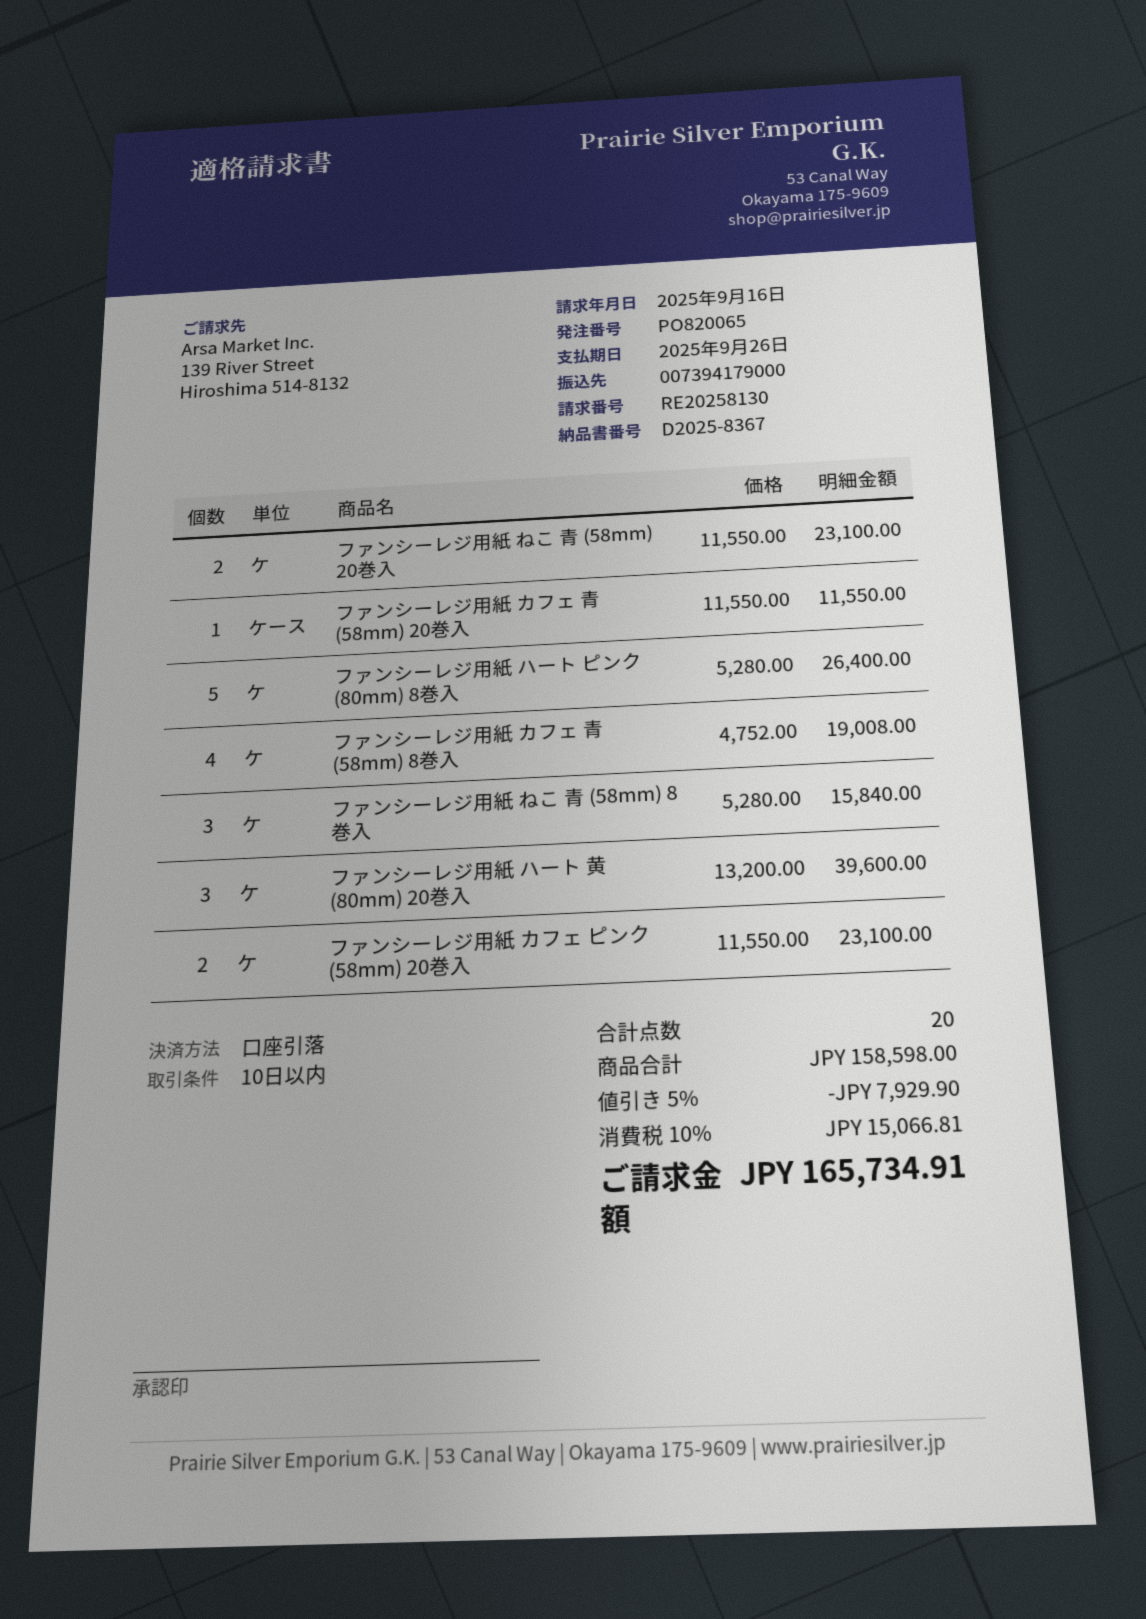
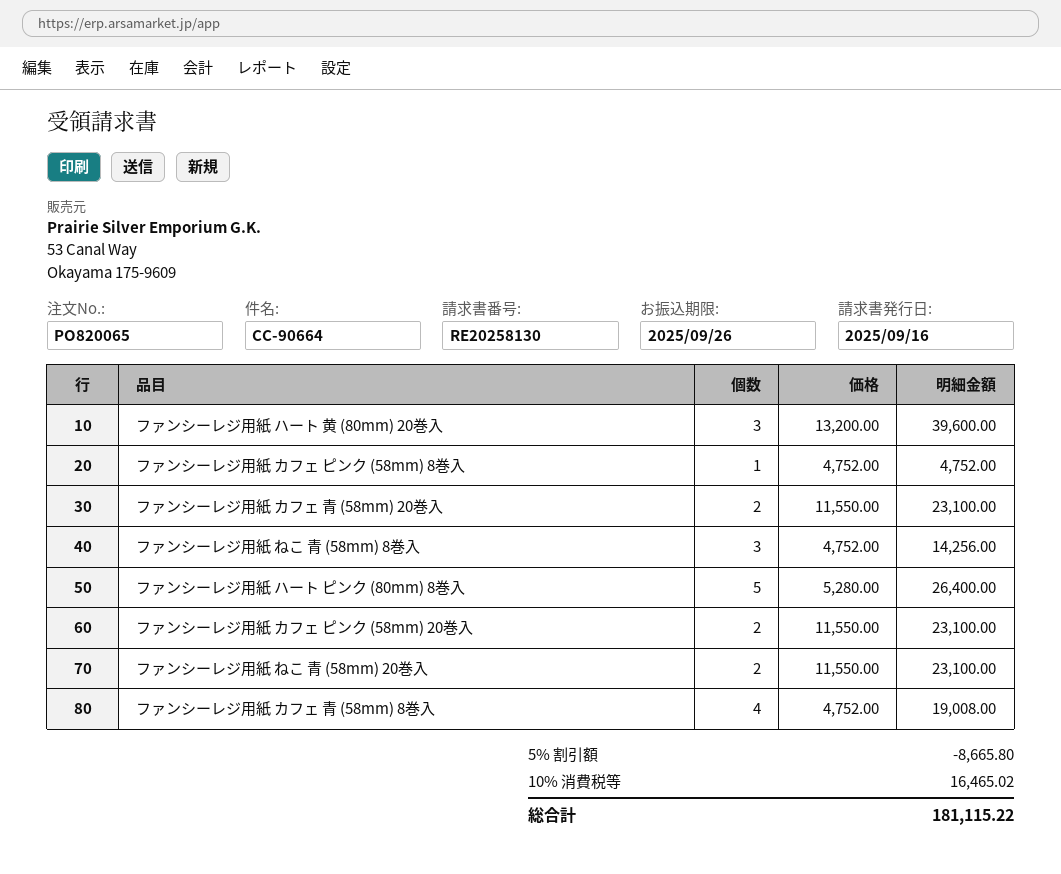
ファンシーレジ用紙 カフェ 青 (58mm) 20巻入: 1 x 11550.00 = 11550.00 -> 2 x 11550.00 = 23100.00
ファンシーレジ用紙 ねこ 青 (58mm) 8巻入: 3 x 5280.00 = 15840.00 -> 3 x 4752.00 = 14256.00
ファンシーレジ用紙 カフェ ピンク (58mm) 8巻入: none -> 1 x 4752.00 = 4752.00
discount: 5% = 7929.90 -> 5% = 8665.80
tax: 10% = 15066.81 -> 10% = 16465.02
total: 165734.91 -> 181115.22

